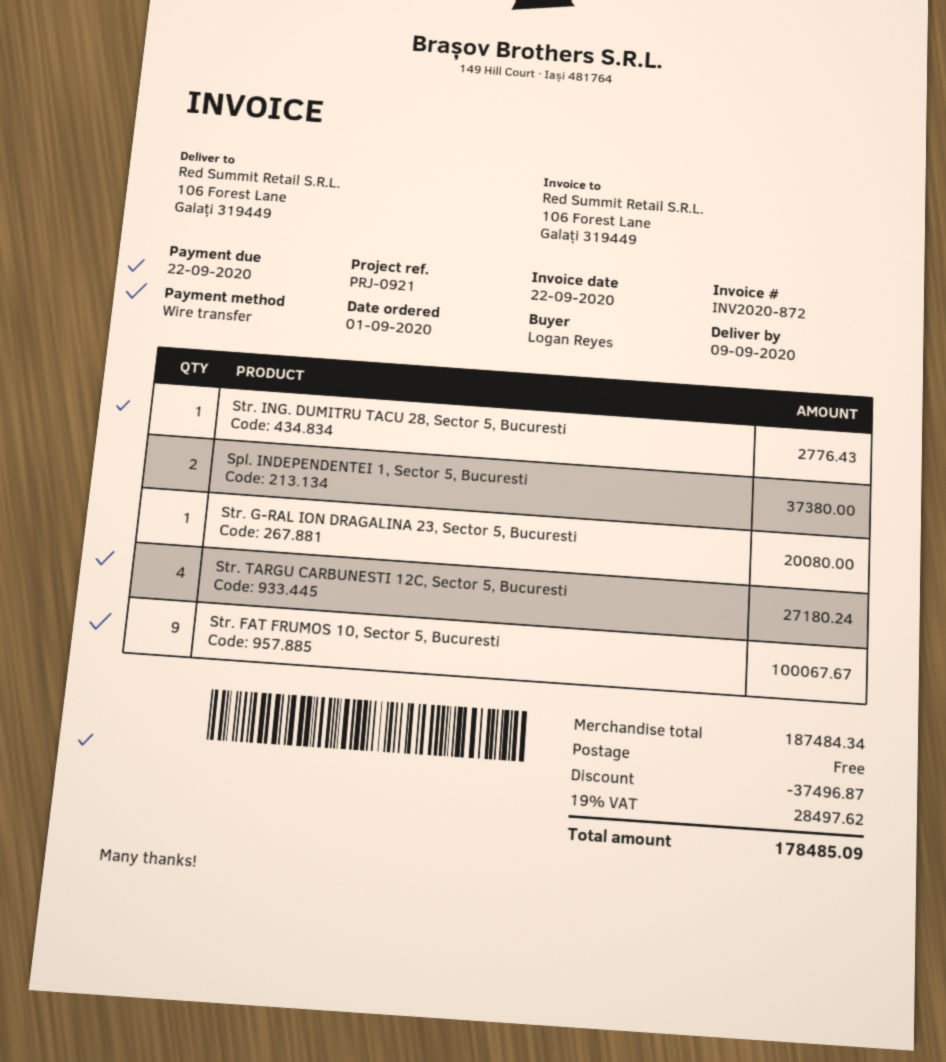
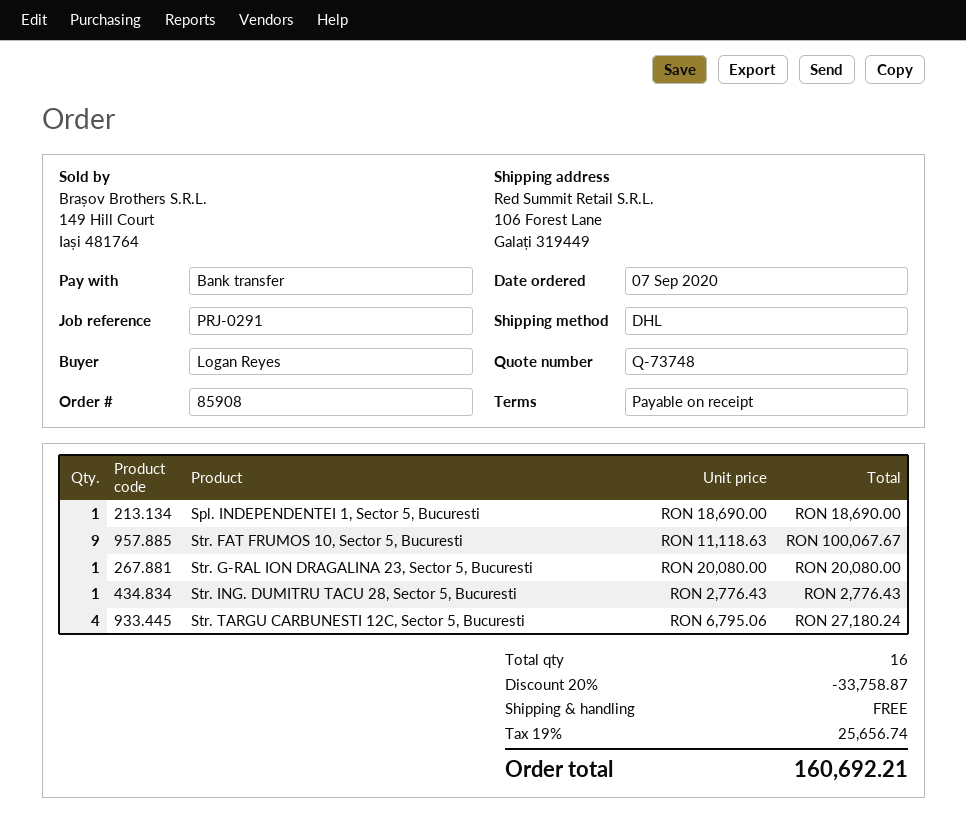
order date: 2020-09-01 -> 2020-09-07
reference: PRJ-0921 -> PRJ-0291
Spl. INDEPENDENTEI 1, Sector 5, Bucuresti: 2 for 37380.00 -> 1 for 18690.00
discount: 37496.87 -> 33758.87
tax: 19% = 28497.62 -> 19% = 25656.74
total: 178485.09 -> 160692.21

